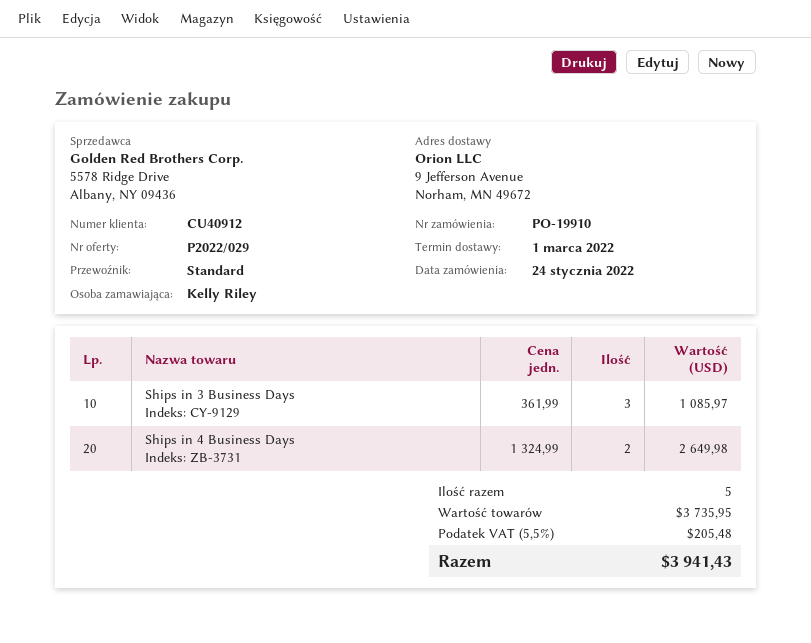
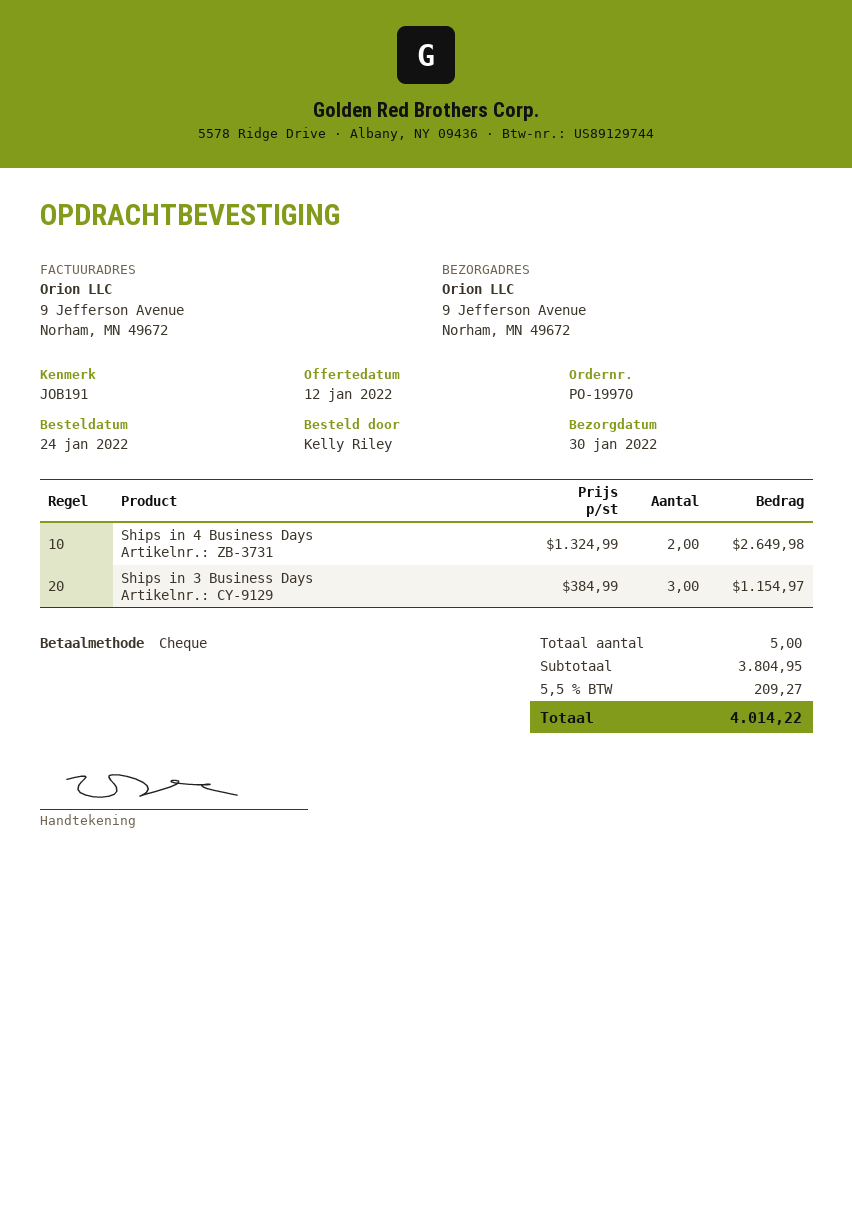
order number: PO-19910 -> PO-19970
delivery date: 2022-03-01 -> 2022-01-30
Ships in 3 Business Days: 3 x 361.99 = 1085.97 -> 3 x 384.99 = 1154.97
subtotal: 3735.95 -> 3804.95
tax: 5.5% = 205.48 -> 5.5% = 209.27
total: 3941.43 -> 4014.22

